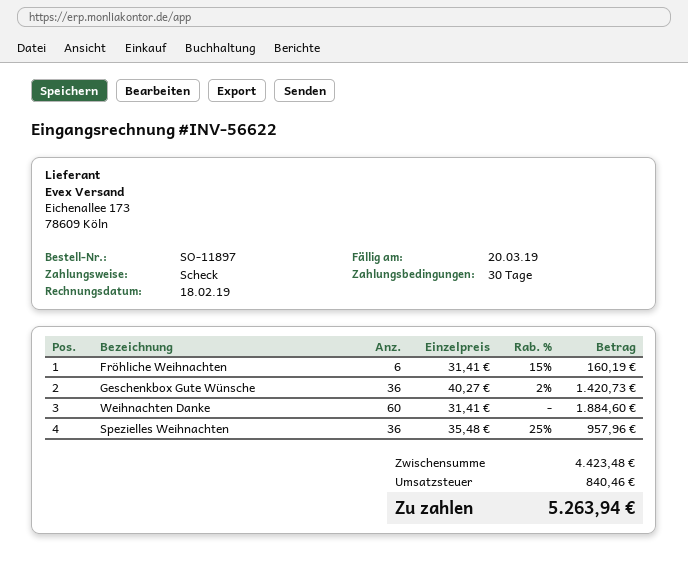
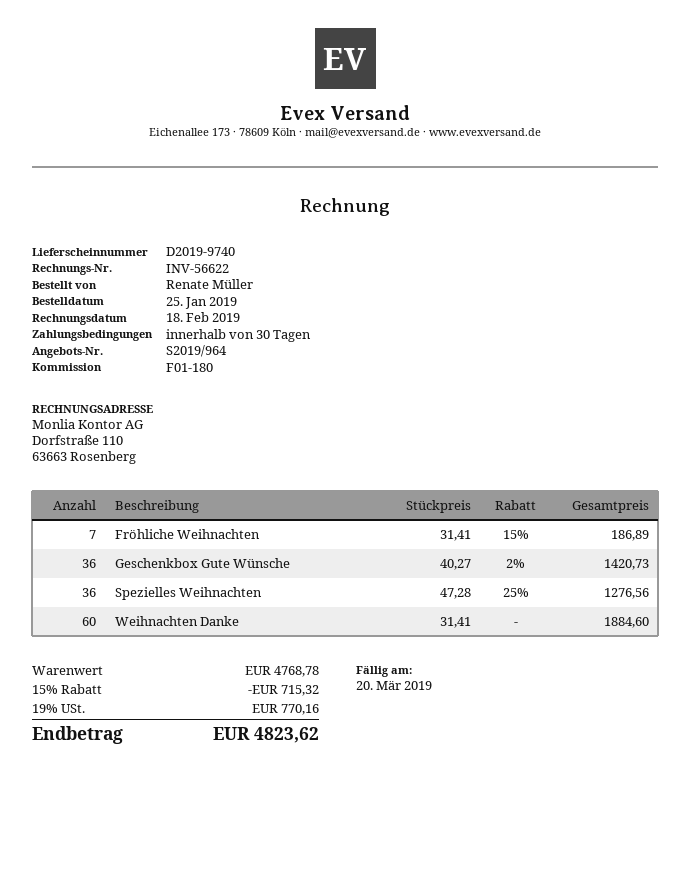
Fröhliche Weihnachten: 6 x 31.41 - 15% = 160.19 -> 7 x 31.41 - 15% = 186.89
Spezielles Weihnachten: 36 x 35.48 - 25% = 957.96 -> 36 x 47.28 - 25% = 1276.56
subtotal: 4423.48 -> 4768.78
discount: none -> 15% = 715.32
tax: 840.46 -> 770.16
total: 5263.94 -> 4823.62

